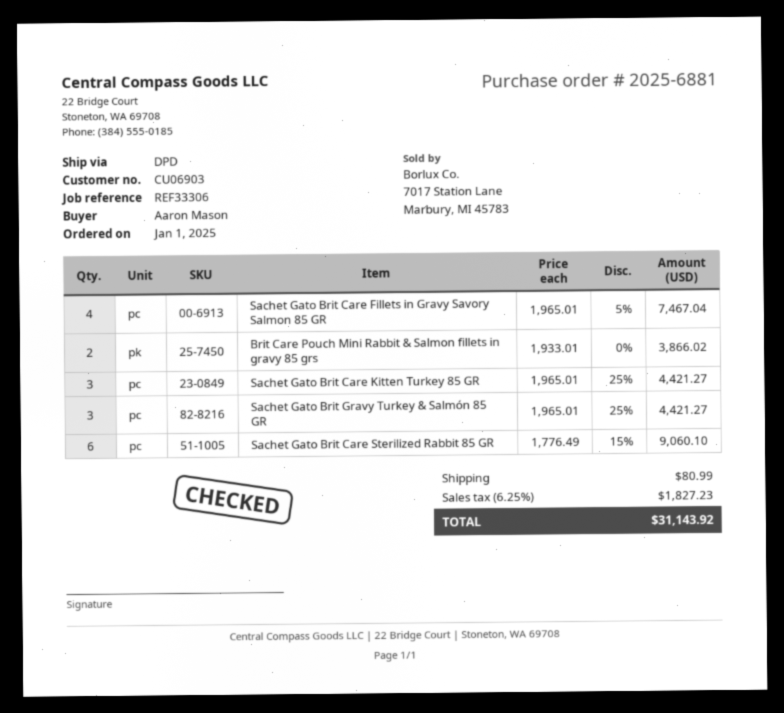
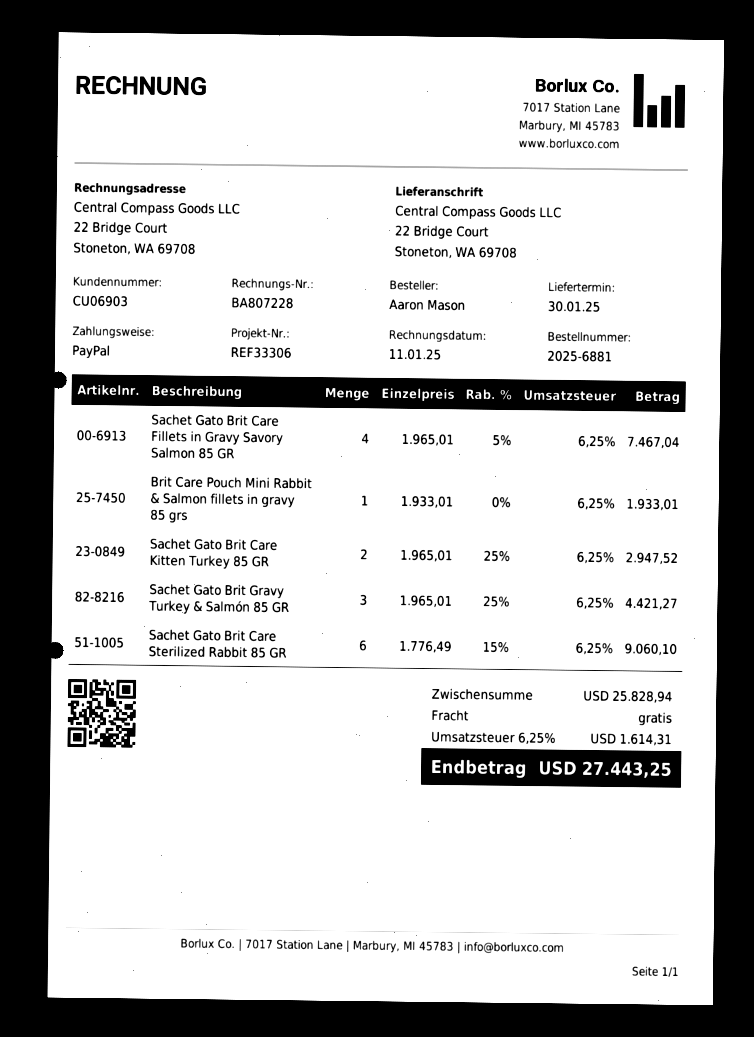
Brit Care Pouch Mini Rabbit & Salmon fillets in gravy 85 grs: 2 x 1933.01 = 3866.02 -> 1 x 1933.01 = 1933.01
Sachet Gato Brit Care Kitten Turkey 85 GR: 3 x 1965.01 - 25% = 4421.27 -> 2 x 1965.01 - 25% = 2947.52
shipping: 80.99 -> 0.00
tax: 6.25% = 1827.23 -> 6.25% = 1614.31
total: 31143.92 -> 27443.25

